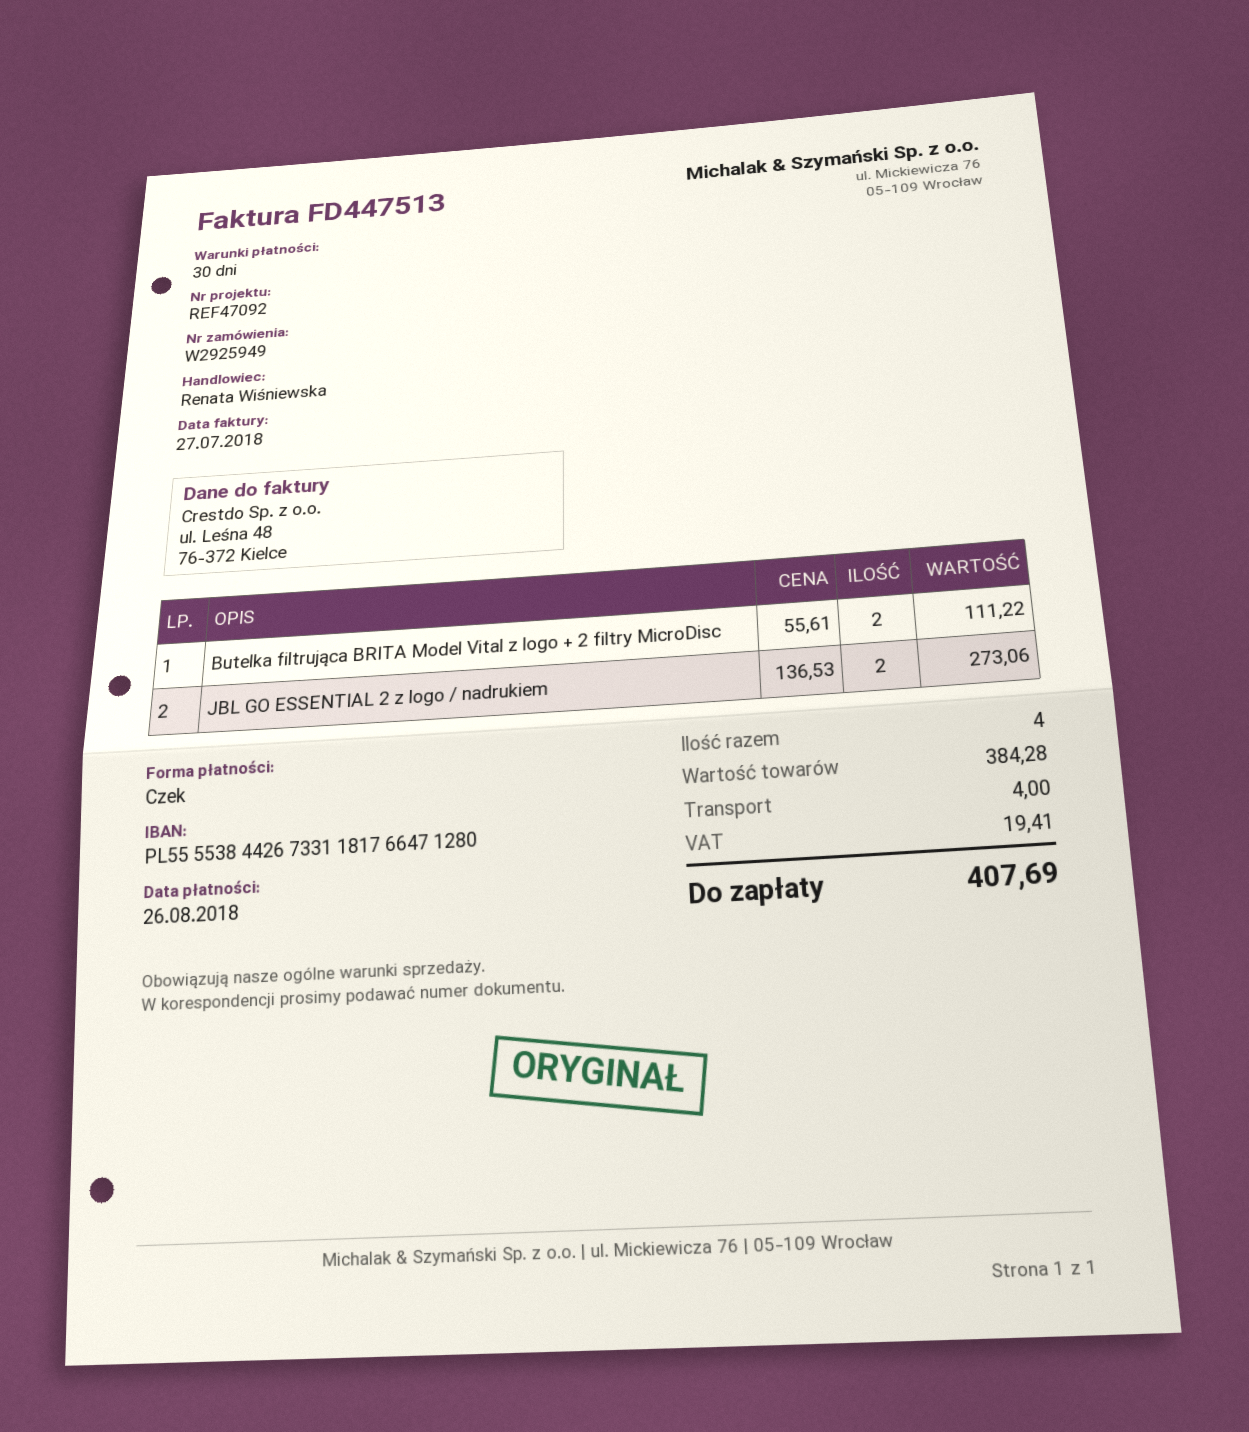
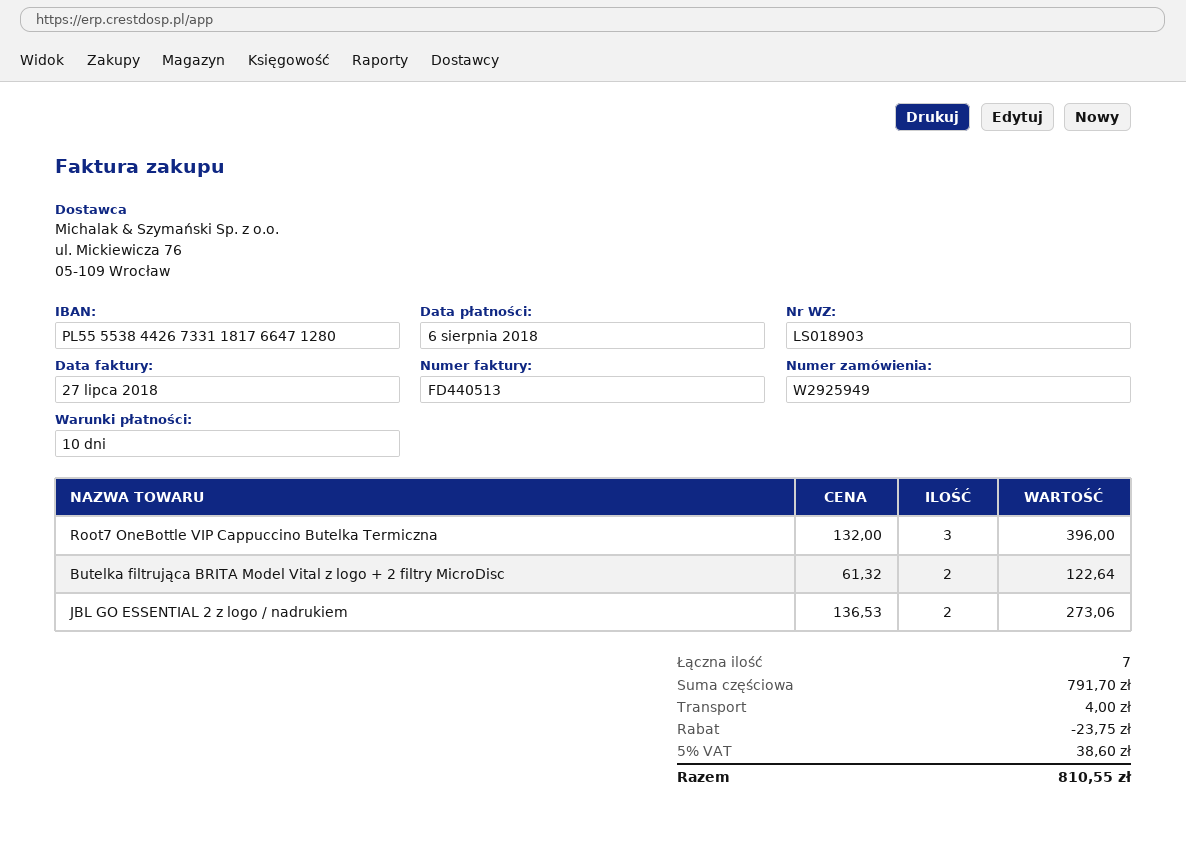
invoice number: FD447513 -> FD440513
payment terms: 30 days -> 10 days
due date: 2018-08-26 -> 2018-08-06
Butelka filtrująca BRITA Model Vital z logo + 2 filtry MicroDisc: 2 x 55.61 = 111.22 -> 2 x 61.32 = 122.64
Root7 OneBottle VIP Cappuccino Butelka Termiczna: none -> 3 x 132.00 = 396.00
total quantity: 4 -> 7
subtotal: 384.28 -> 791.70
discount: none -> 23.75
tax: 19.41 -> 38.60
total: 407.69 -> 810.55

